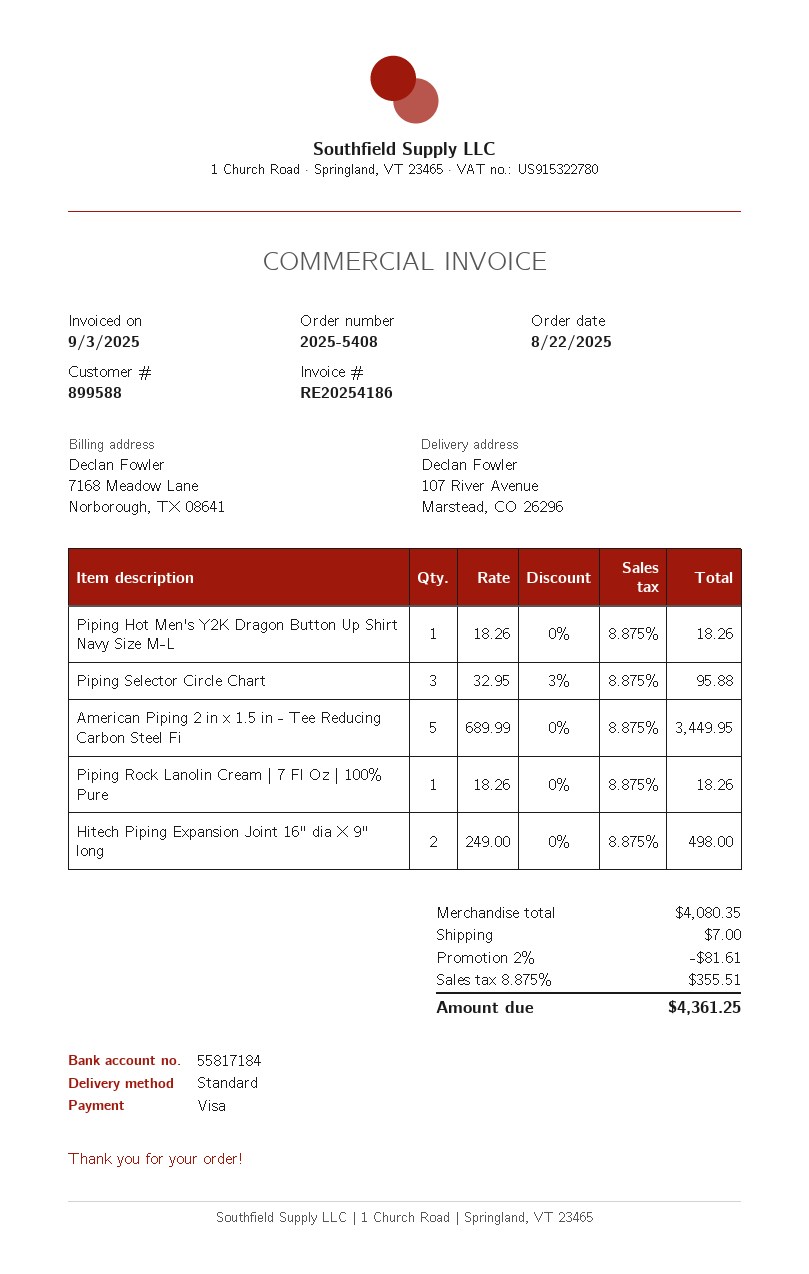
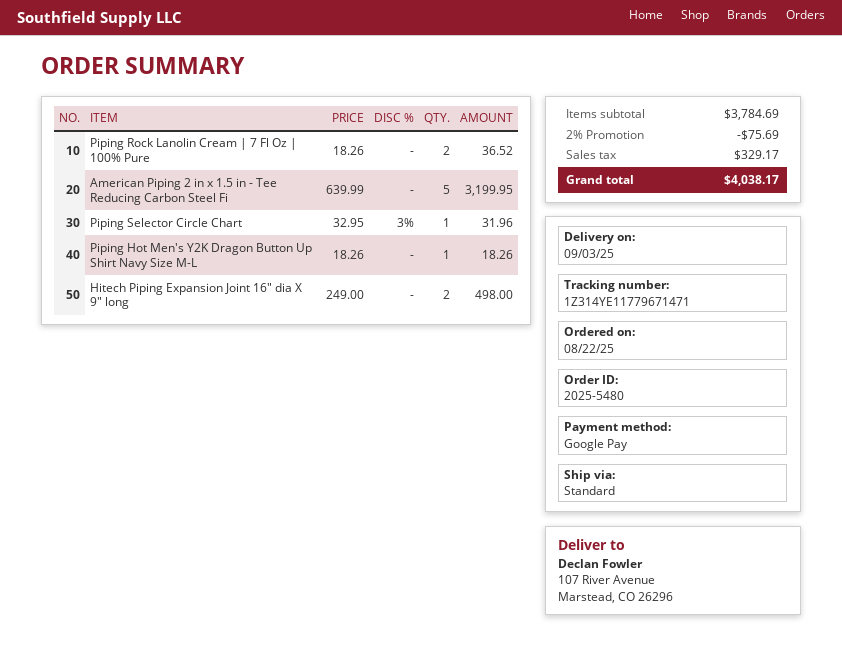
order number: 2025-5408 -> 2025-5480
payment method: Visa -> Google Pay
Piping Selector Circle Chart: 3 x 32.95 - 3% = 95.88 -> 1 x 32.95 - 3% = 31.96
American Piping 2 in x 1.5 in - Tee Reducing Carbon Steel Fi: 5 x 689.99 = 3449.95 -> 5 x 639.99 = 3199.95
Piping Rock Lanolin Cream | 7 Fl Oz | 100% Pure: 1 x 18.26 = 18.26 -> 2 x 18.26 = 36.52
subtotal: 4080.35 -> 3784.69
discount: 2% = 81.61 -> 2% = 75.69
shipping: 7.00 -> none
tax: 355.51 -> 329.17
total: 4361.25 -> 4038.17

